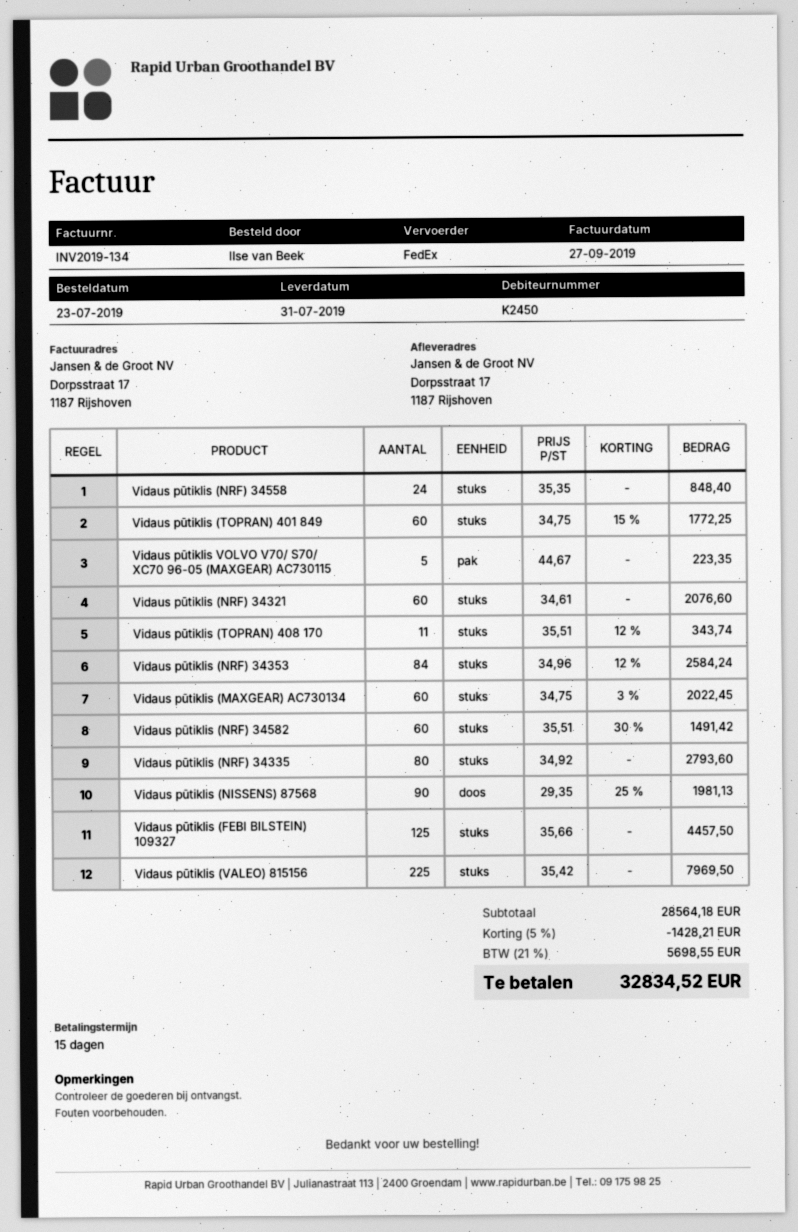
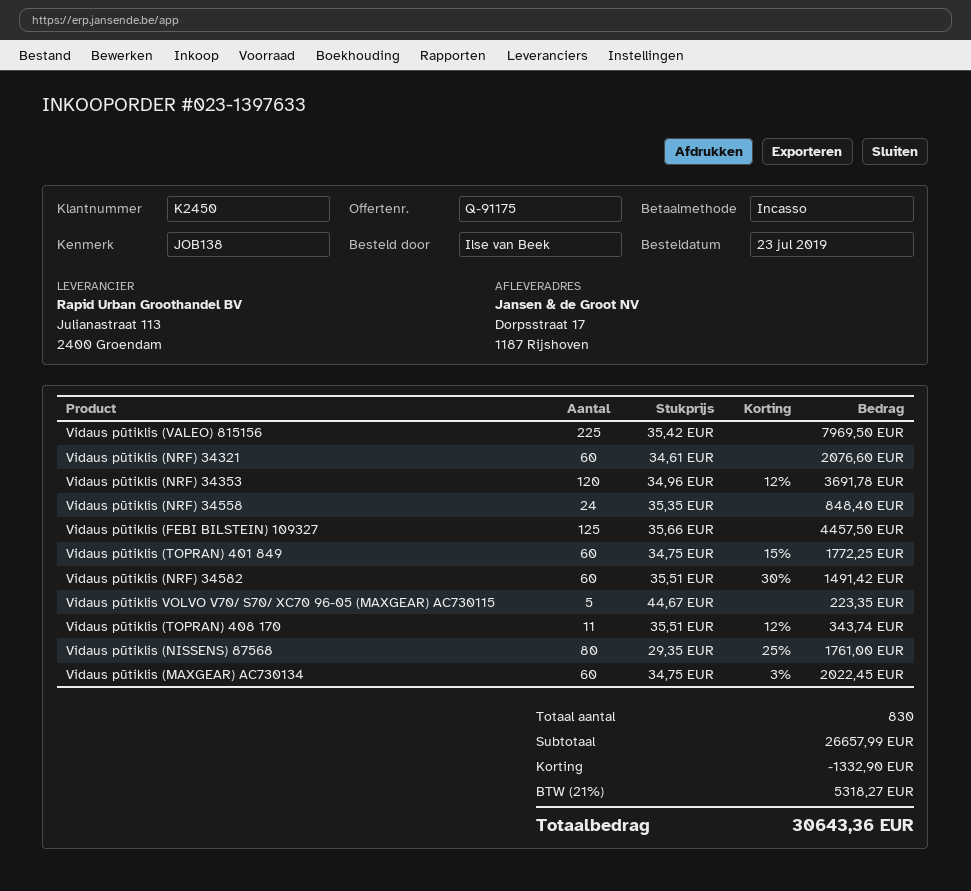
Vidaus pūtiklis (NRF) 34353: 84 x 34.96 - 12% = 2584.24 -> 120 x 34.96 - 12% = 3691.78
Vidaus pūtiklis (NRF) 34335: 80 x 34.92 = 2793.60 -> none
Vidaus pūtiklis (NISSENS) 87568: 90 x 29.35 - 25% = 1981.13 -> 80 x 29.35 - 25% = 1761.00
subtotal: 28564.18 -> 26657.99
discount: 1428.21 -> 1332.90
tax: 21% = 5698.55 -> 21% = 5318.27
total: 32834.52 -> 30643.36

